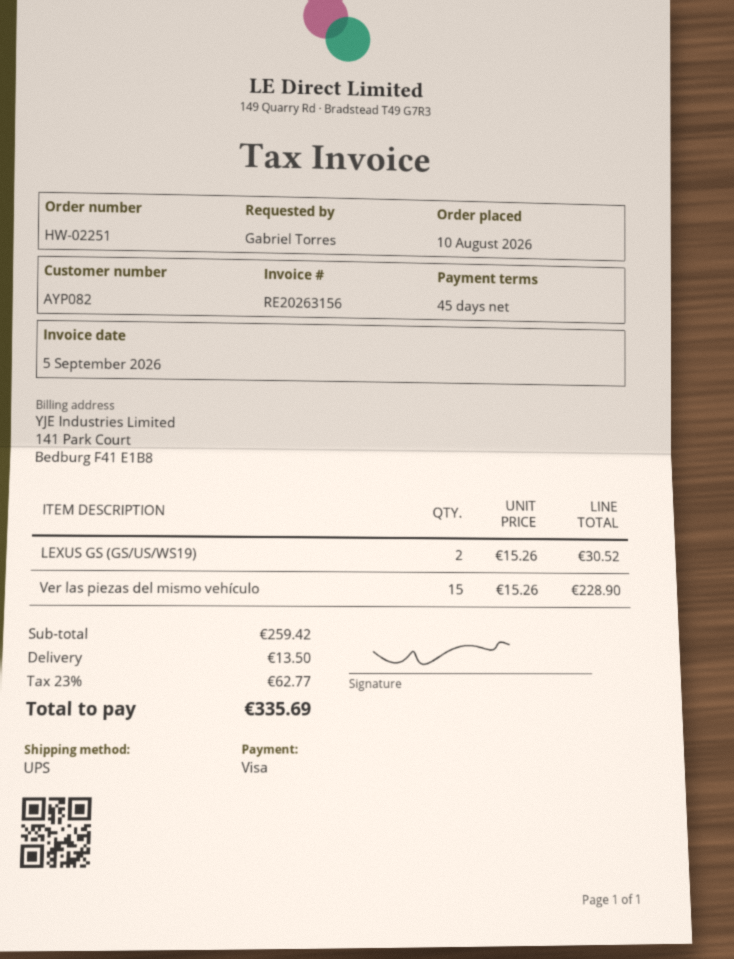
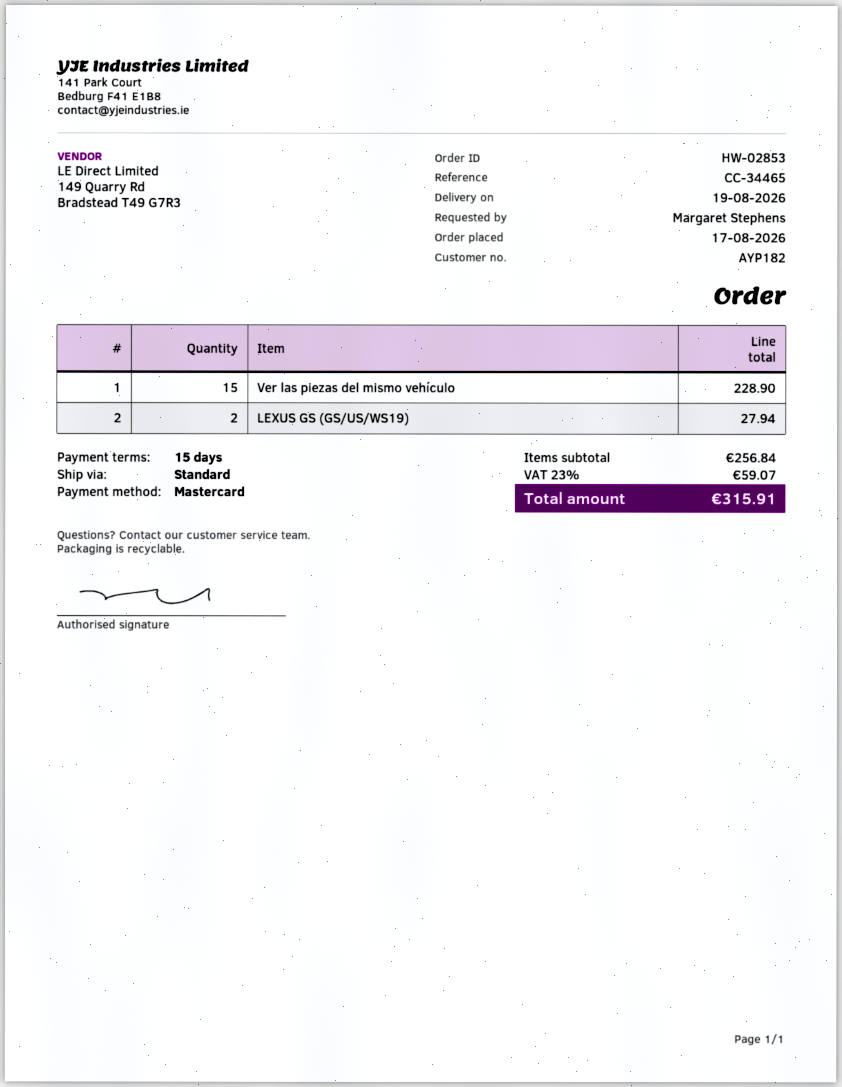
order number: HW-02251 -> HW-02853
order date: 2026-08-10 -> 2026-08-17
payment terms: 45 days -> 15 days
customer number: AYP082 -> AYP182
ordered by: Gabriel Torres -> Margaret Stephens
payment method: Visa -> Mastercard
shipping method: UPS -> standard
LEXUS GS (GS/US/WS19): 2 for 30.52 -> 2 for 27.94
subtotal: 259.42 -> 256.84
shipping: 13.50 -> none
tax: 23% = 62.77 -> 23% = 59.07
total: 335.69 -> 315.91

